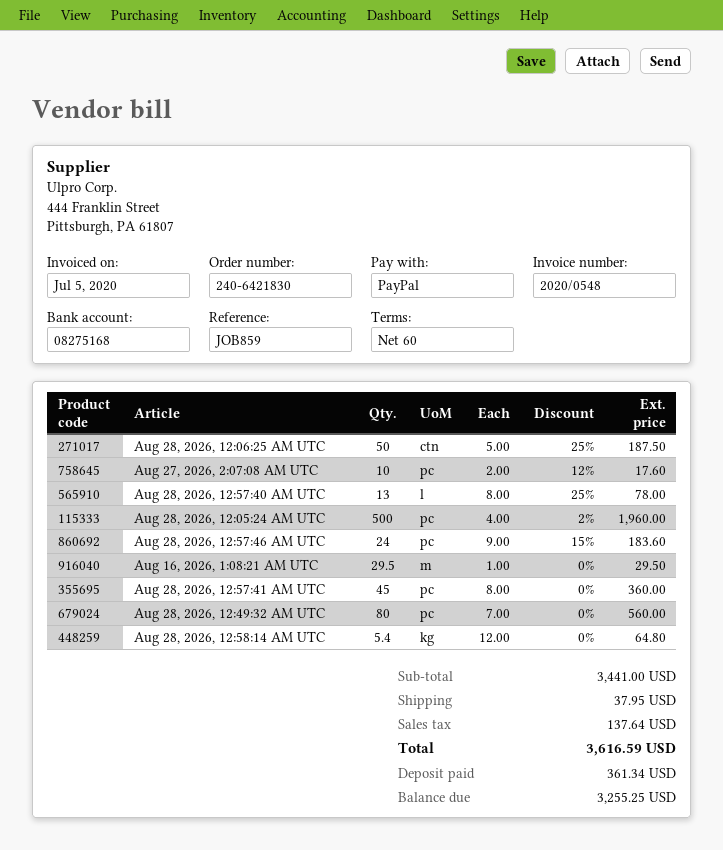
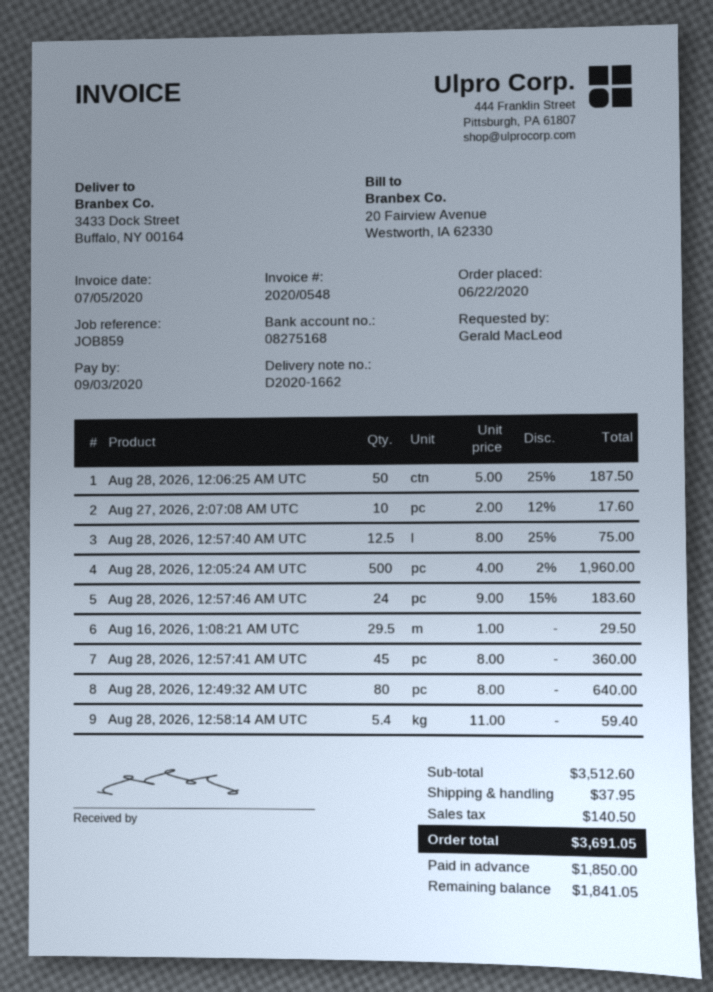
Aug 28, 2026, 12:57:40 AM UTC: 13 x 8.00 - 25% = 78.00 -> 12.5 x 8.00 - 25% = 75.00
Aug 28, 2026, 12:49:32 AM UTC: 80 x 7.00 = 560.00 -> 80 x 8.00 = 640.00
Aug 28, 2026, 12:58:14 AM UTC: 5.4 x 12.00 = 64.80 -> 5.4 x 11.00 = 59.40
subtotal: 3441.00 -> 3512.60
tax: 137.64 -> 140.50
total: 3616.59 -> 3691.05
deposit: 361.34 -> 1850.00
balance: 3255.25 -> 1841.05

